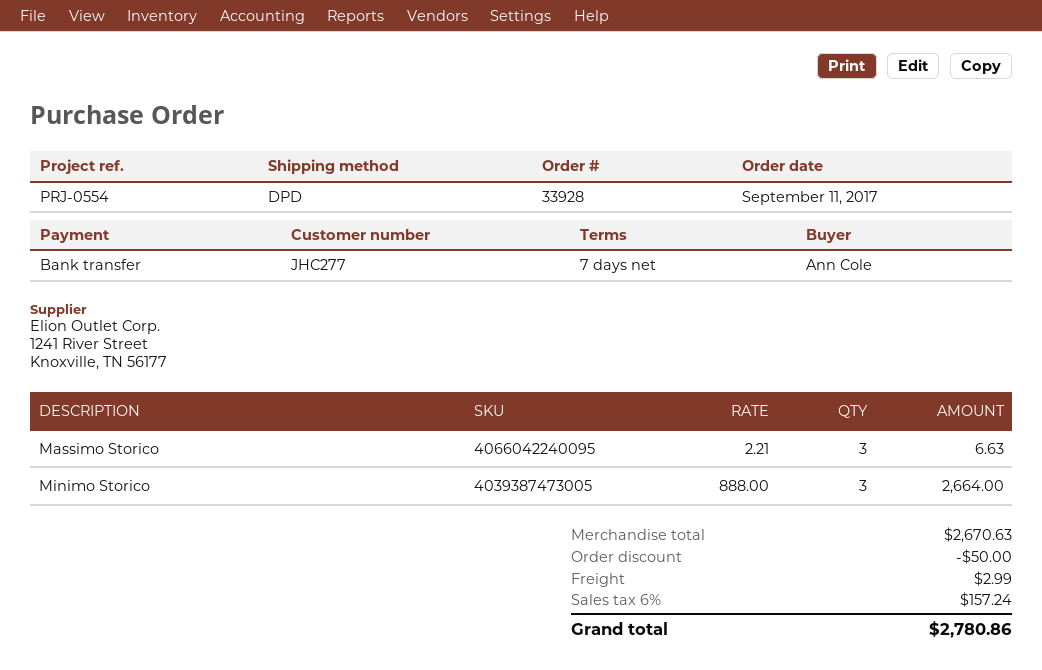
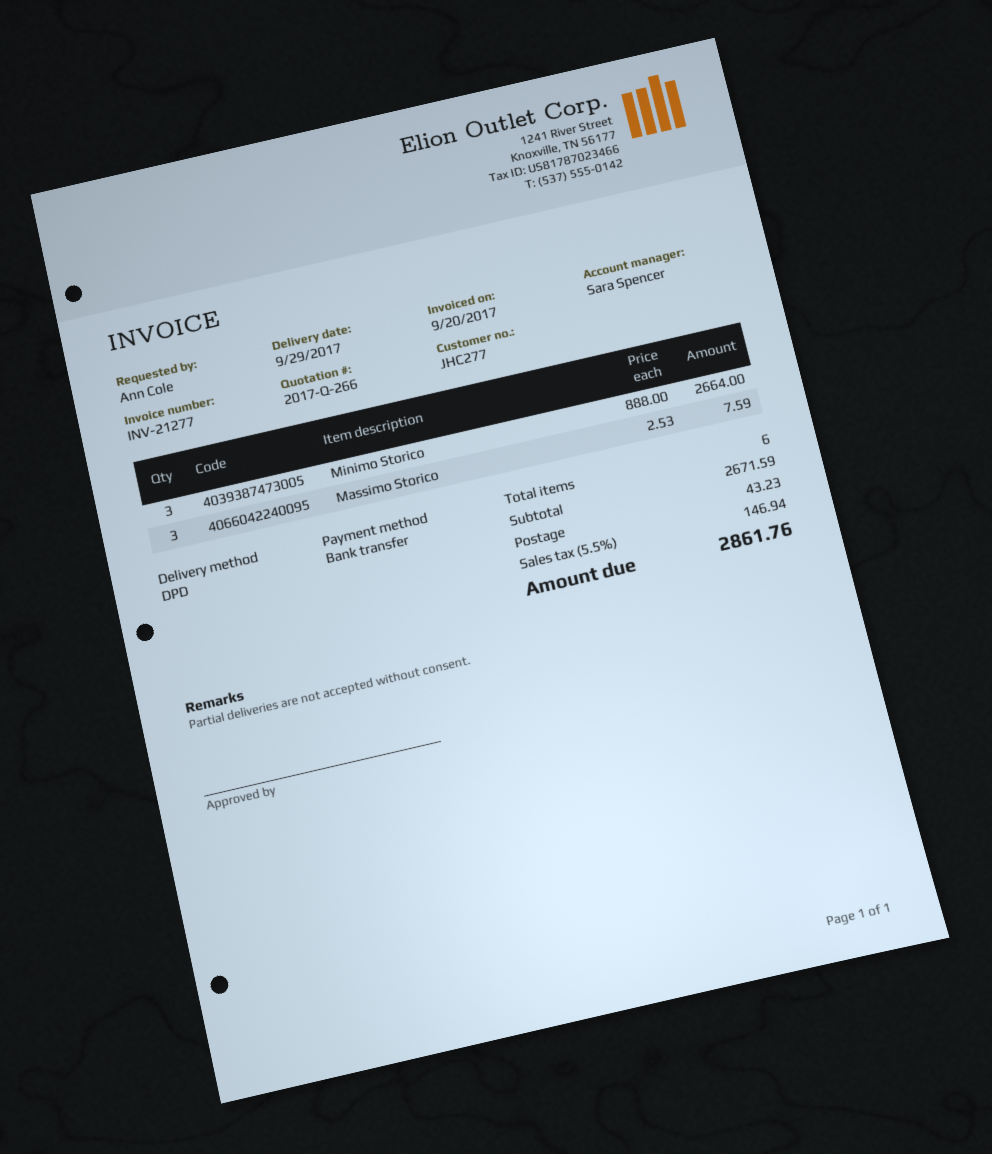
Massimo Storico: 3 x 2.21 = 6.63 -> 3 x 2.53 = 7.59
subtotal: 2670.63 -> 2671.59
discount: 50.00 -> none
shipping: 2.99 -> 43.23
tax: 6% = 157.24 -> 5.5% = 146.94
total: 2780.86 -> 2861.76

